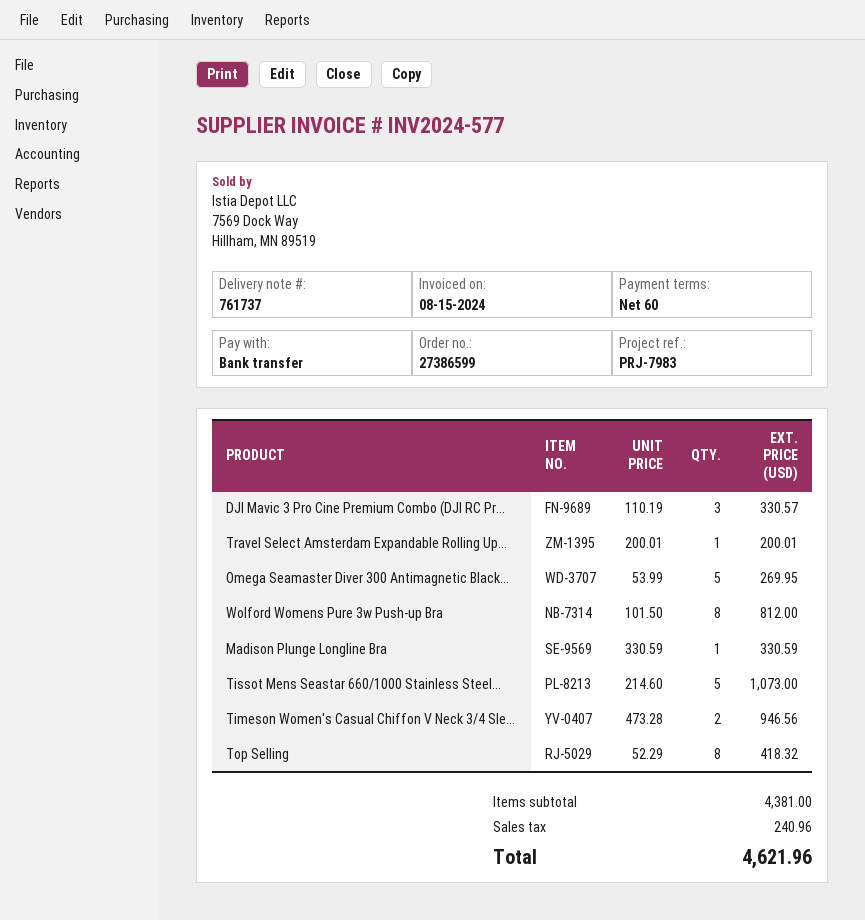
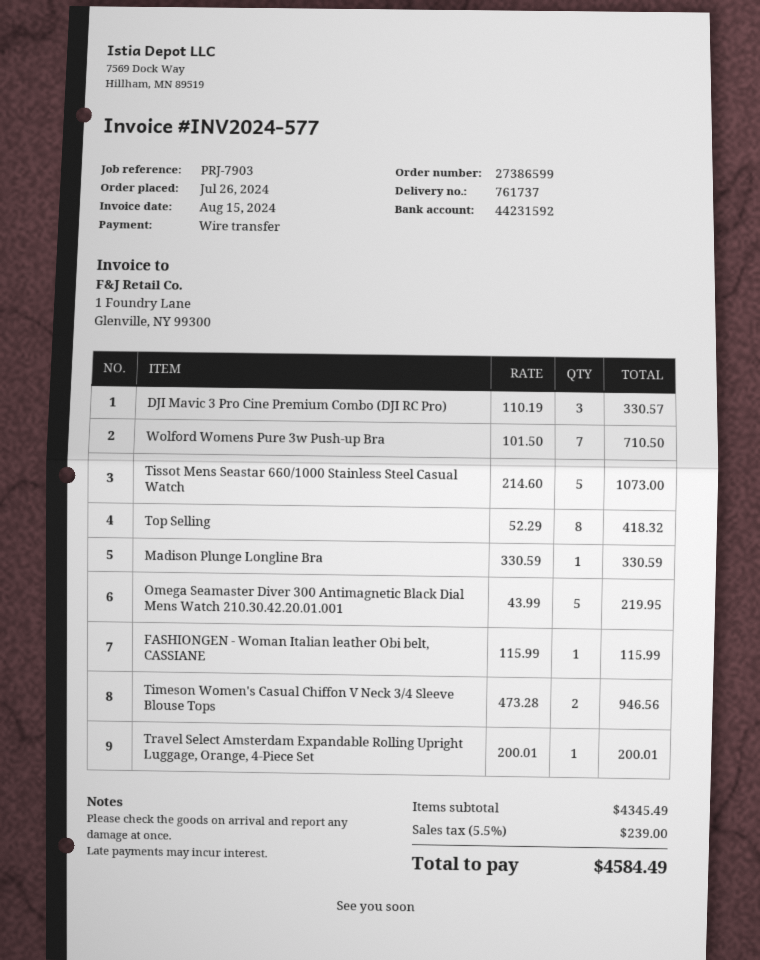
reference: PRJ-7983 -> PRJ-7903
Omega Seamaster Diver 300 Antimagnetic Black...: 5 x 53.99 = 269.95 -> 5 x 43.99 = 219.95
Wolford Womens Pure 3w Push-up Bra: 8 x 101.50 = 812.00 -> 7 x 101.50 = 710.50
FASHIONGEN - Woman Italian leather Obi belt, CASSIANE: none -> 1 x 115.99 = 115.99
subtotal: 4381.00 -> 4345.49
tax: 240.96 -> 239.00
total: 4621.96 -> 4584.49

